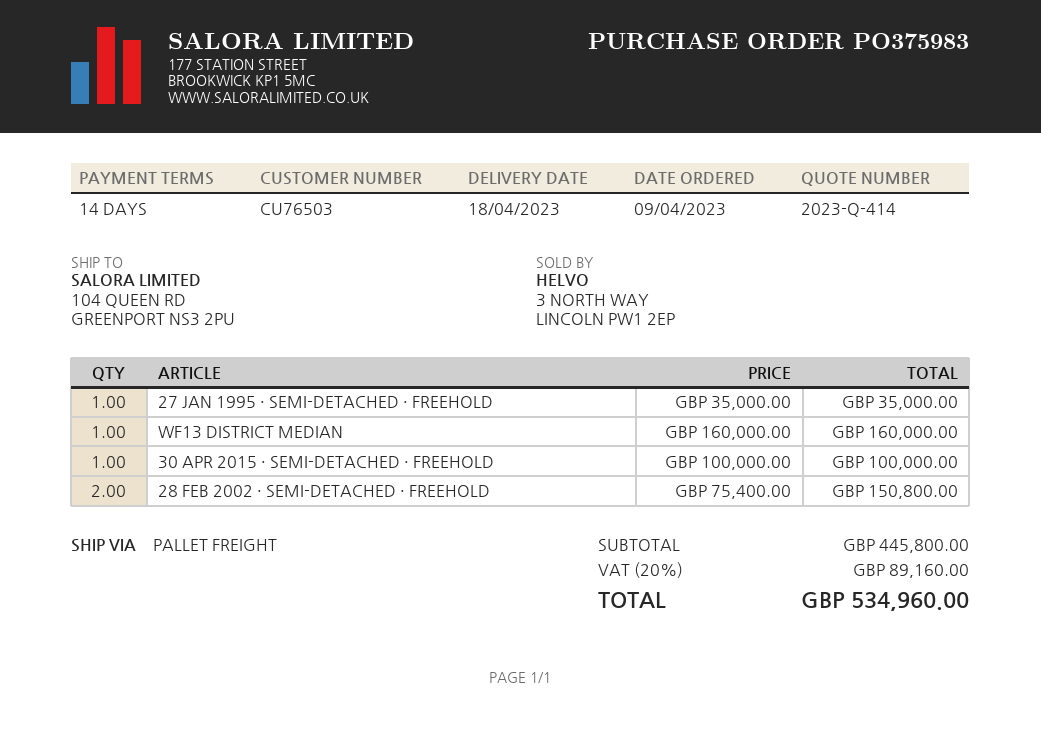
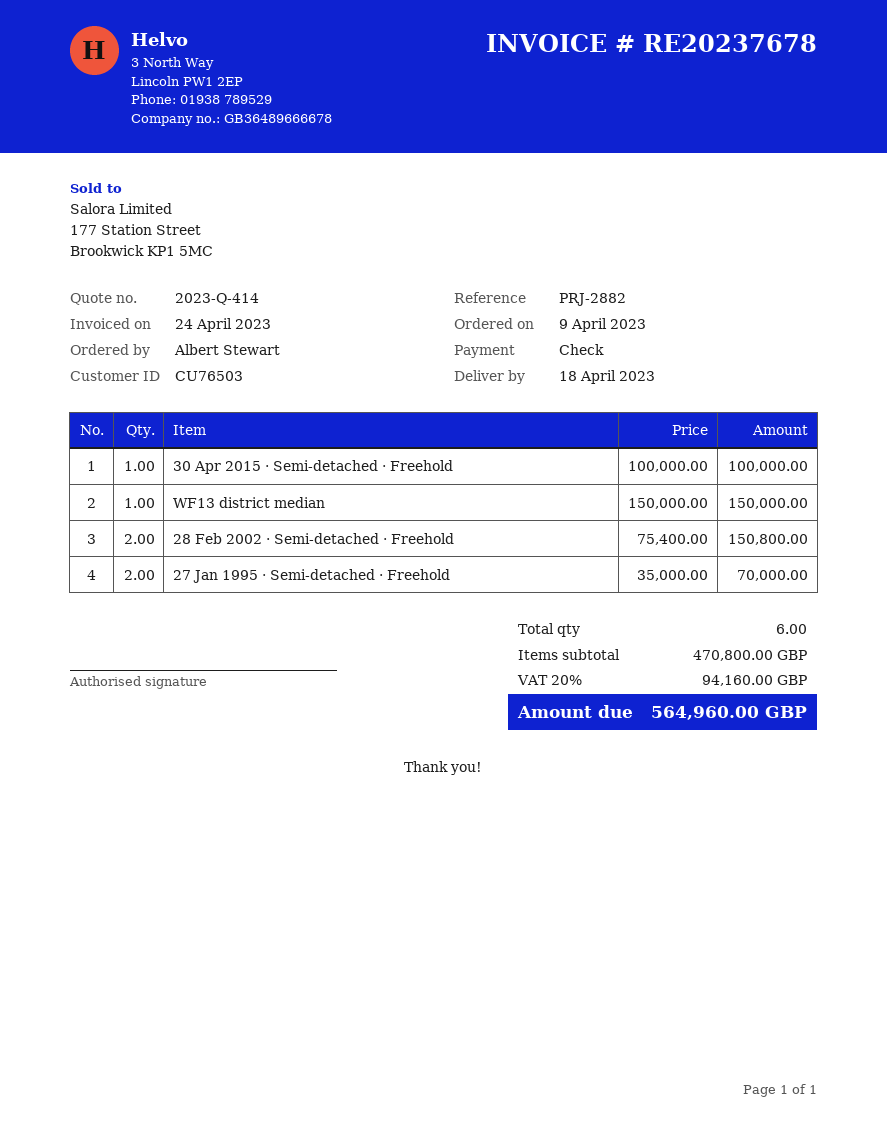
27 JAN 1995 · SEMI-DETACHED · FREEHOLD: 1 x 35000.00 = 35000.00 -> 2 x 35000.00 = 70000.00
WF13 DISTRICT MEDIAN: 1 x 160000.00 = 160000.00 -> 1 x 150000.00 = 150000.00
subtotal: 445800.00 -> 470800.00
tax: 20% = 89160.00 -> 20% = 94160.00
total: 534960.00 -> 564960.00

